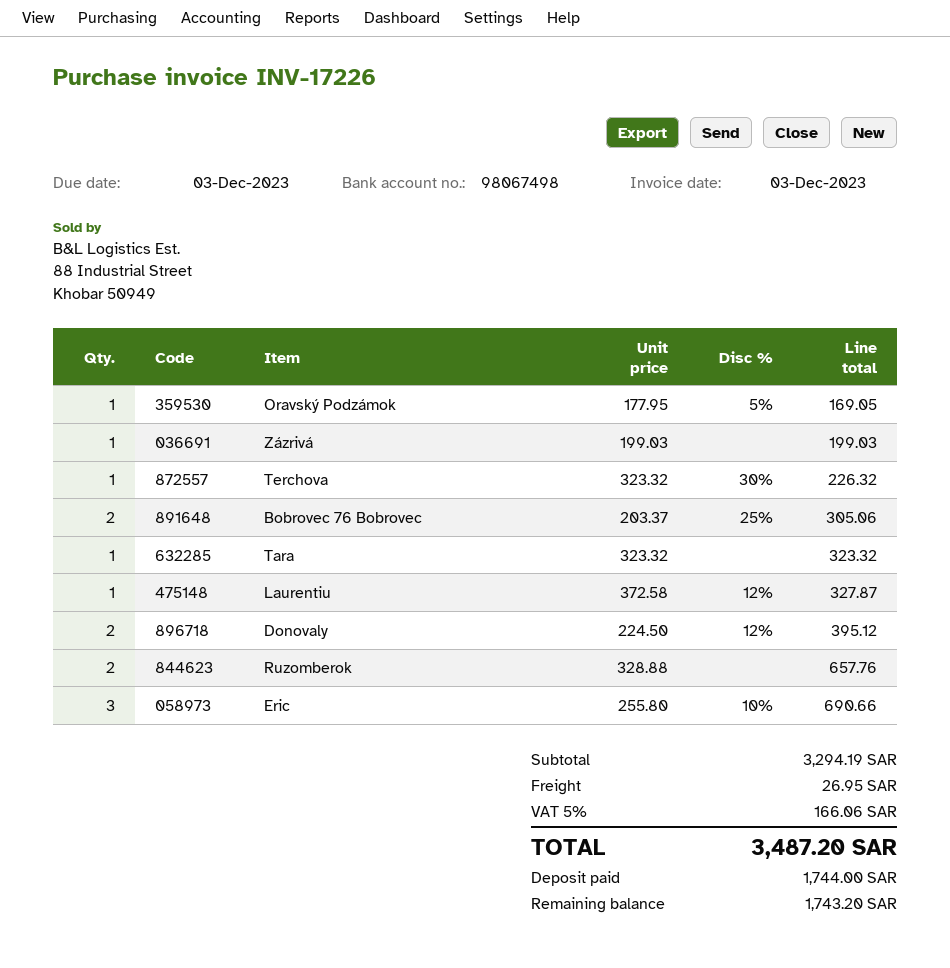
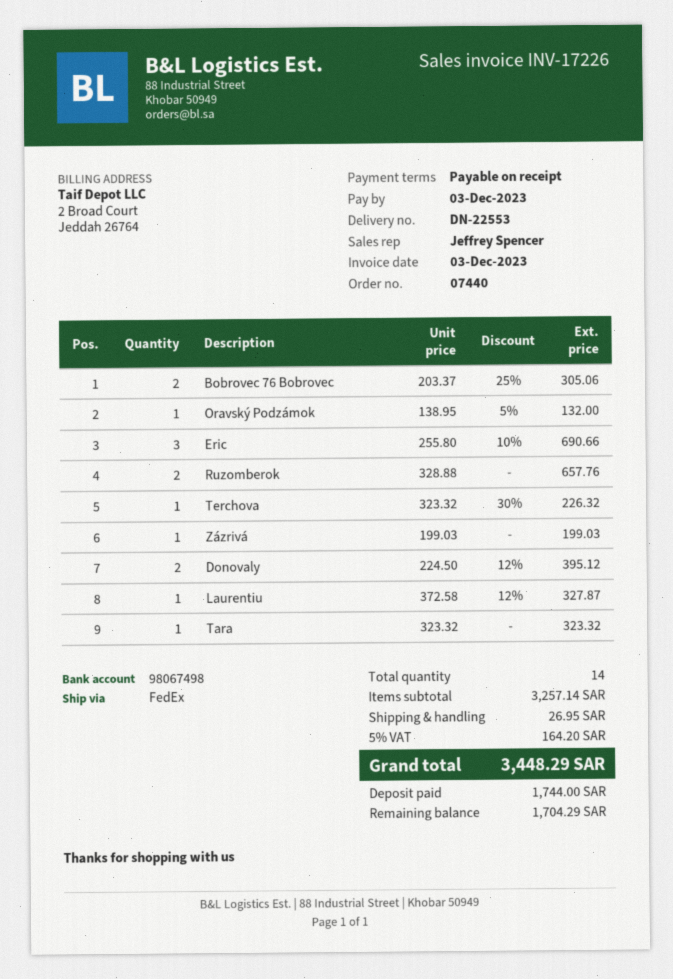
Oravský Podzámok: 1 x 177.95 - 5% = 169.05 -> 1 x 138.95 - 5% = 132.00
subtotal: 3294.19 -> 3257.14
tax: 5% = 166.06 -> 5% = 164.20
total: 3487.20 -> 3448.29
balance: 1743.20 -> 1704.29

